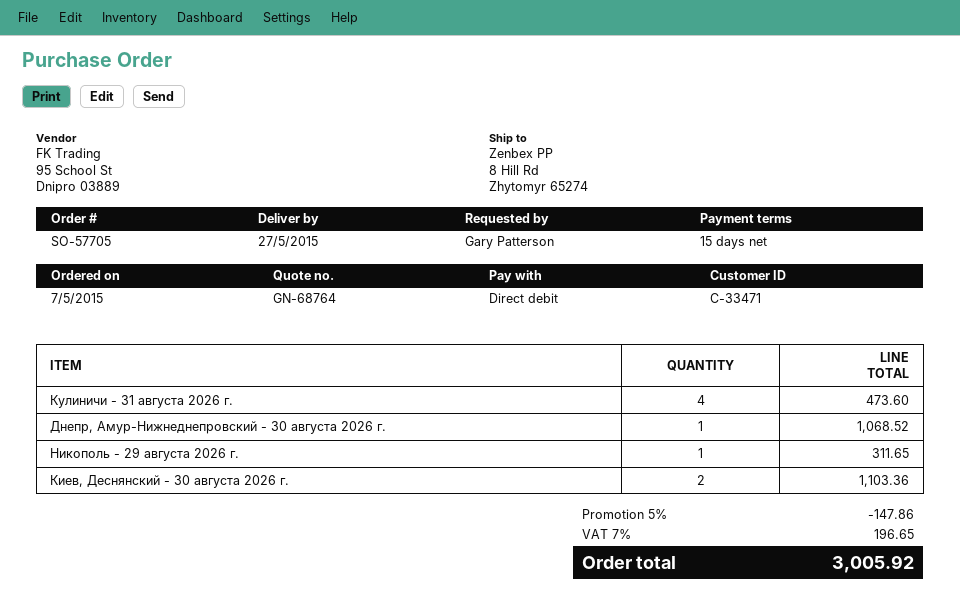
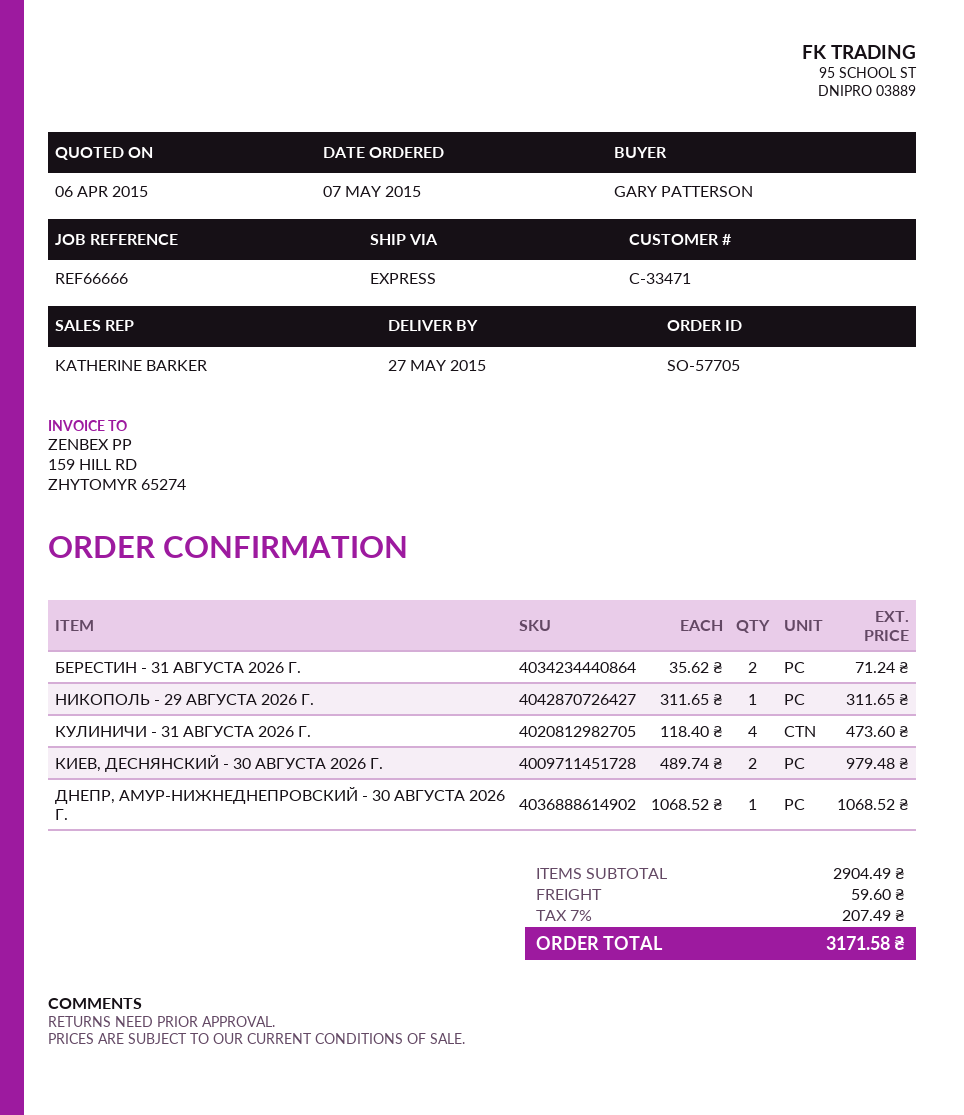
Киев, Деснянский - 30 августа 2026 г.: 2 for 1103.36 -> 2 for 979.48
БЕРЕСТИН - 31 АВГУСТА 2026 Г.: none -> 2 for 71.24
discount: 5% = 147.86 -> none
shipping: none -> 59.60
tax: 7% = 196.65 -> 7% = 207.49
total: 3005.92 -> 3171.58

